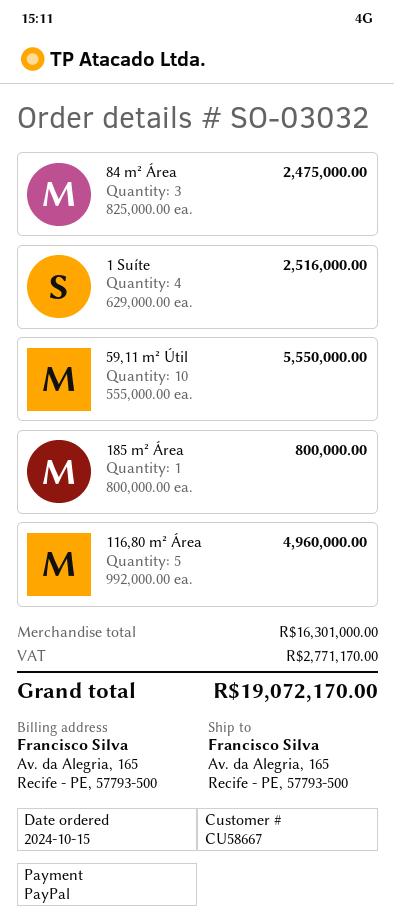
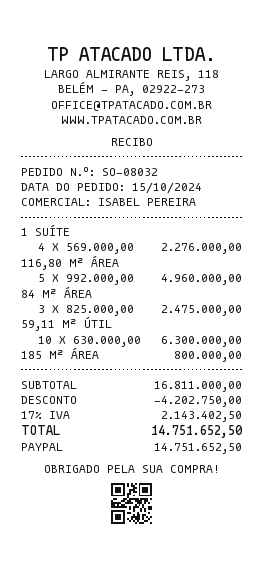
order number: SO-03032 -> SO-08032
1 Suíte: 4 x 629000.00 = 2516000.00 -> 4 x 569000.00 = 2276000.00
59,11 m² Útil: 10 x 555000.00 = 5550000.00 -> 10 x 630000.00 = 6300000.00
subtotal: 16301000.00 -> 16811000.00
discount: none -> 4202750.00
tax: 2771170.00 -> 2143402.50
total: 19072170.00 -> 14751652.50

